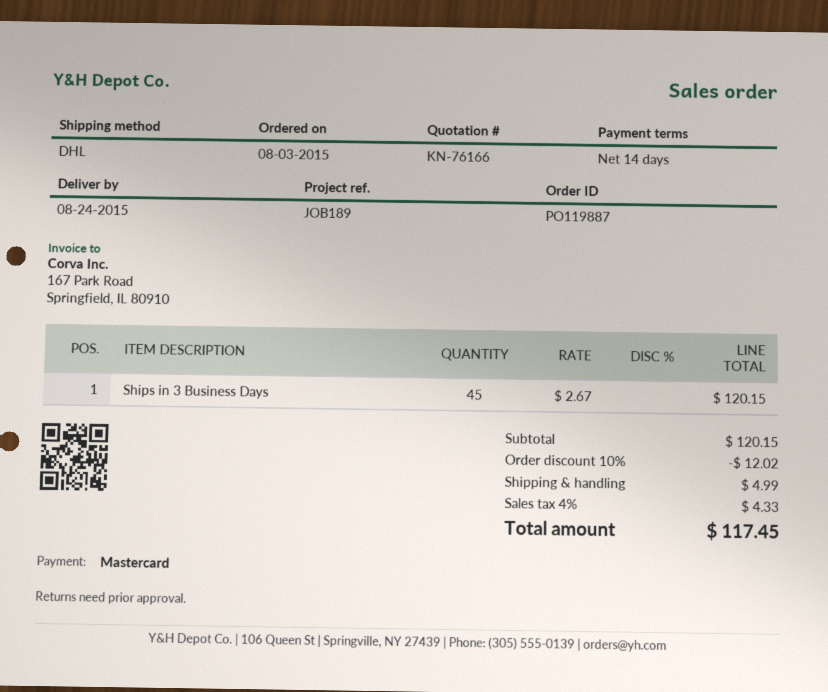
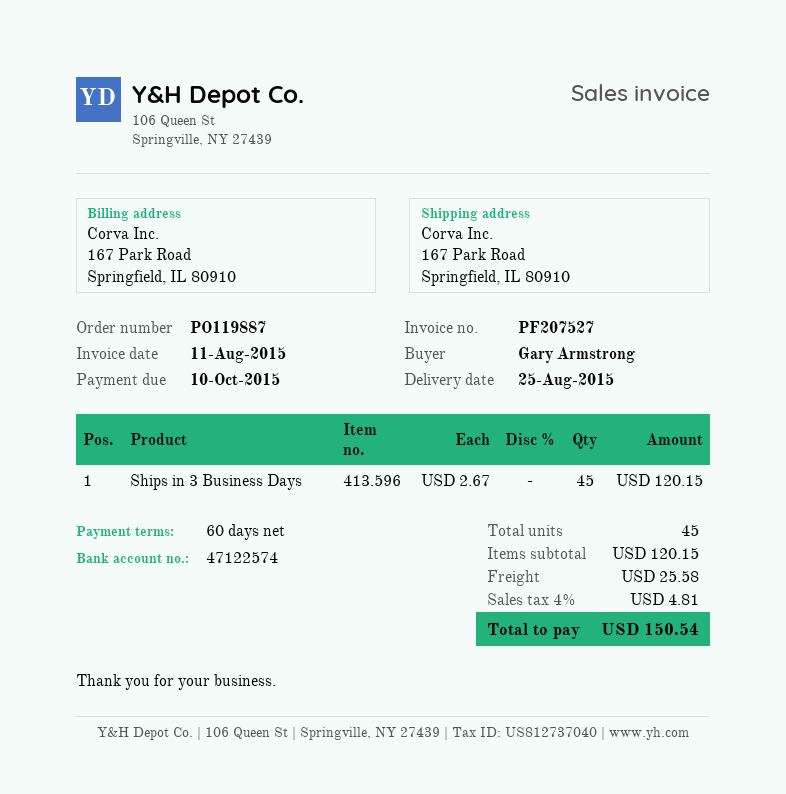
delivery date: 2015-08-24 -> 2015-08-25
payment terms: 14 days -> 60 days
discount: 10% = 12.02 -> none
shipping: 4.99 -> 25.58
tax: 4% = 4.33 -> 4% = 4.81
total: 117.45 -> 150.54

